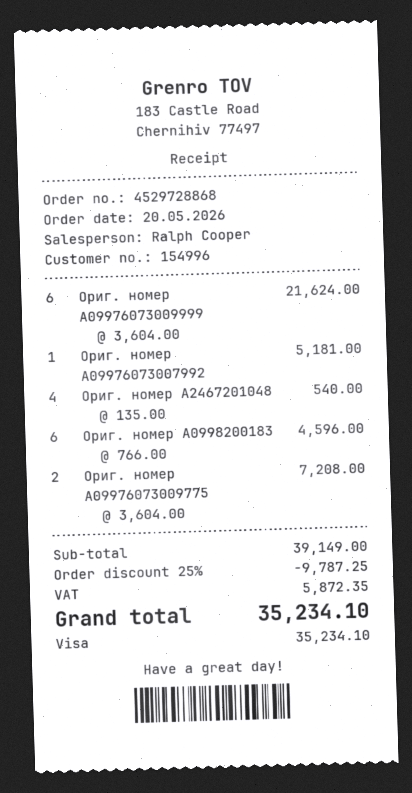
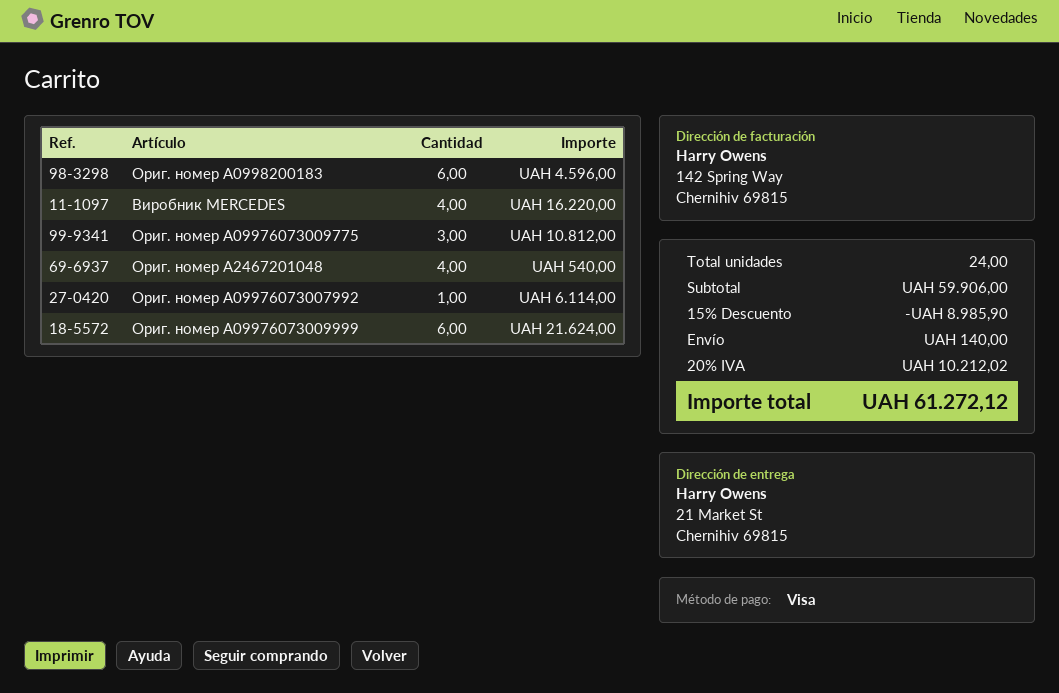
Ориг. номер A09976073007992: 1 for 5181.00 -> 1 for 6114.00
Ориг. номер A09976073009775: 2 for 7208.00 -> 3 for 10812.00
Виробник MERCEDES: none -> 4 for 16220.00
subtotal: 39149.00 -> 59906.00
discount: 25% = 9787.25 -> 15% = 8985.90
shipping: none -> 140.00
tax: 5872.35 -> 10212.02
total: 35234.10 -> 61272.12

